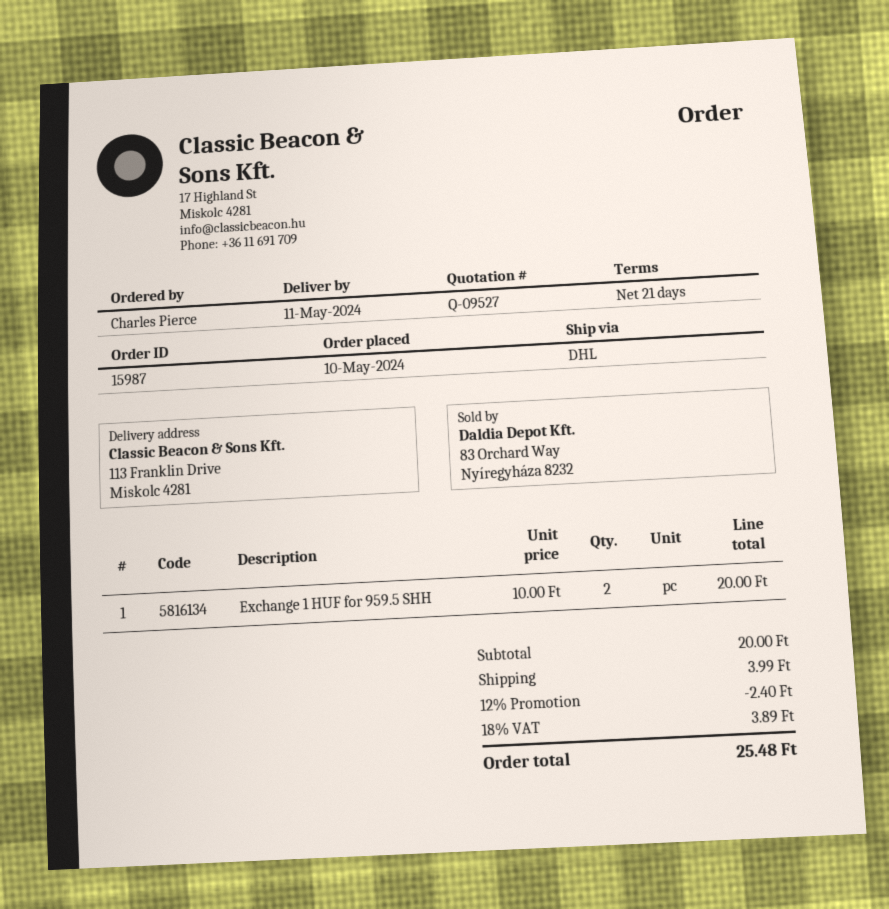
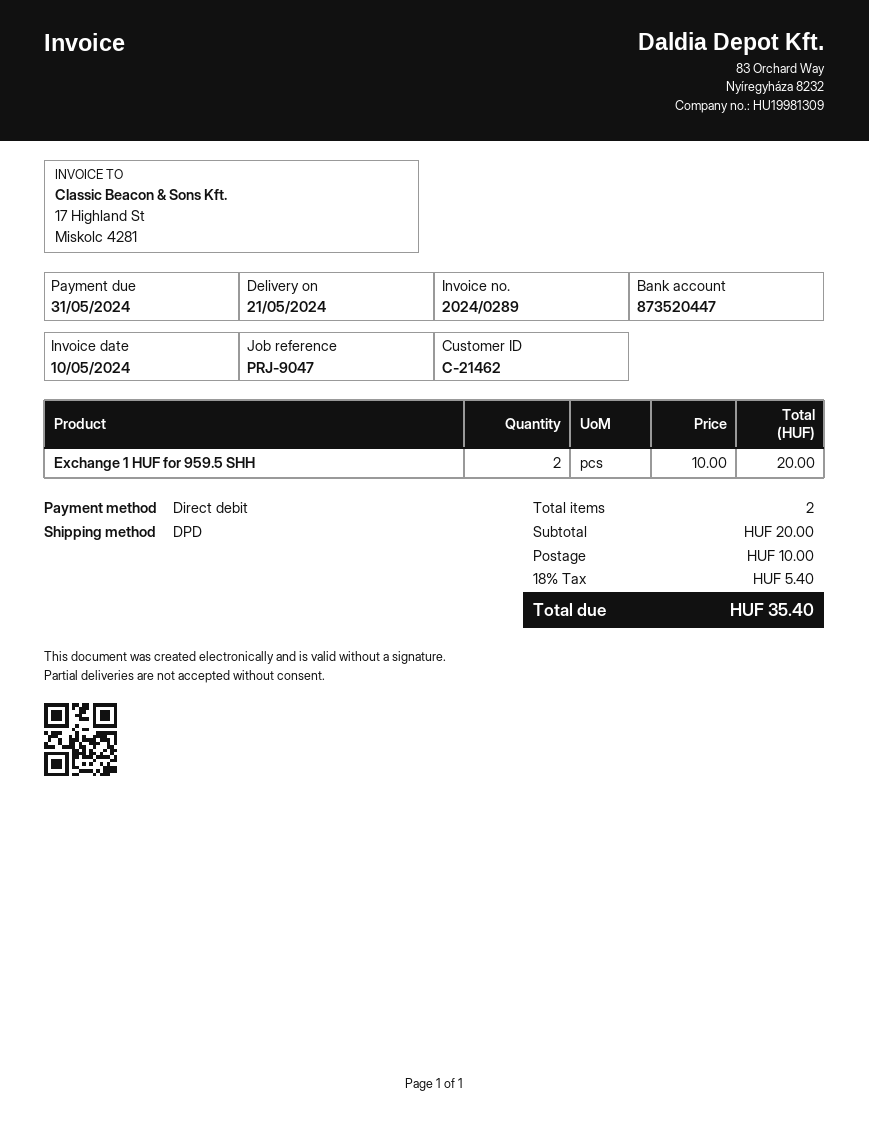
delivery date: 2024-05-11 -> 2024-05-21
shipping method: DHL -> DPD
discount: 12% = 2.40 -> none
shipping: 3.99 -> 10.00
tax: 18% = 3.89 -> 18% = 5.40
total: 25.48 -> 35.40

